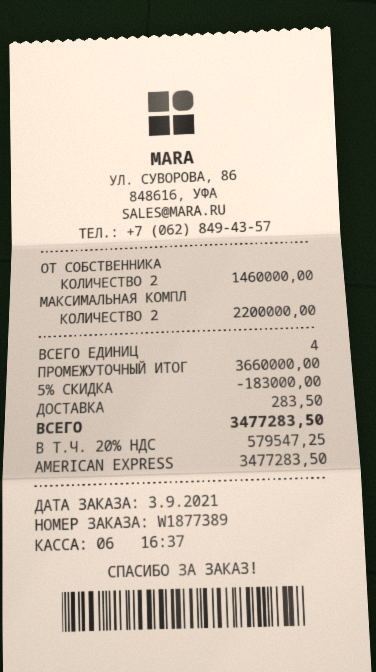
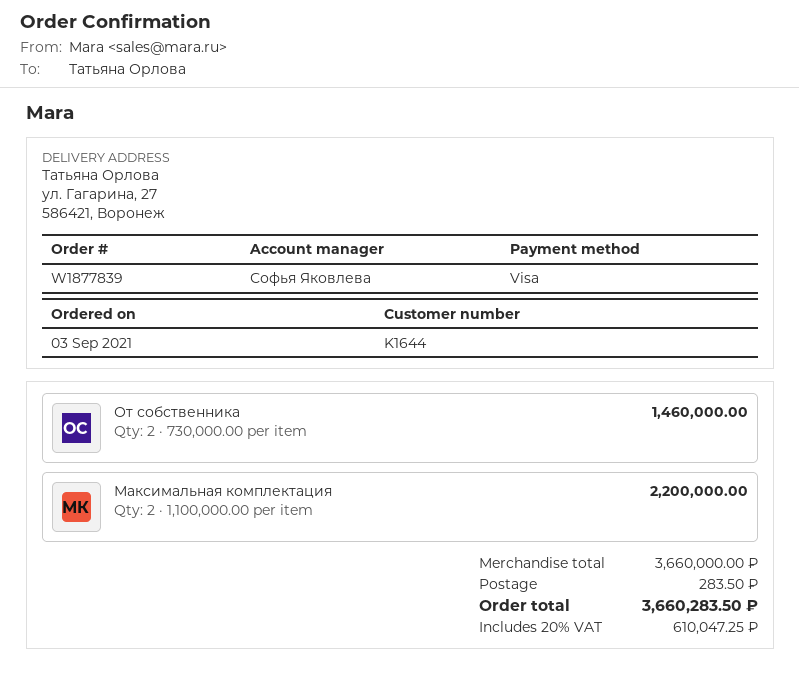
order number: W1877389 -> W1877839
payment method: American Express -> Visa
discount: 5% = 183000.00 -> none
tax: 20% = 579547.25 -> 20% = 610047.25
total: 3477283.50 -> 3660283.50

